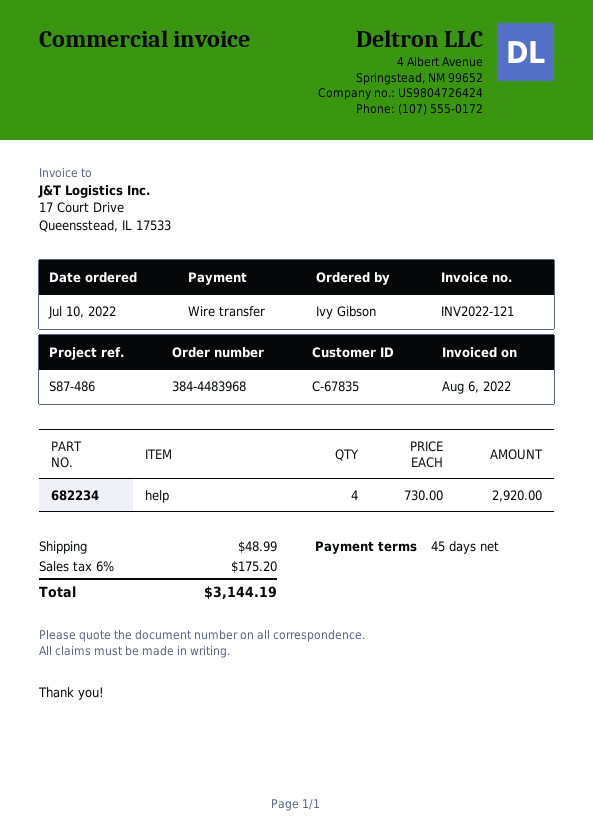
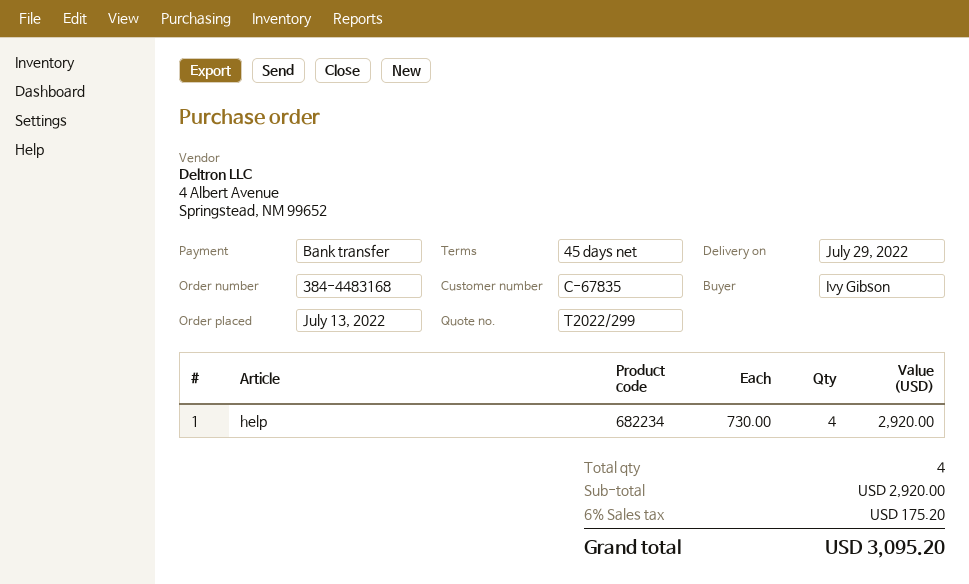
order number: 384-4483968 -> 384-4483168
order date: 2022-07-10 -> 2022-07-13
shipping: 48.99 -> none
total: 3144.19 -> 3095.20

